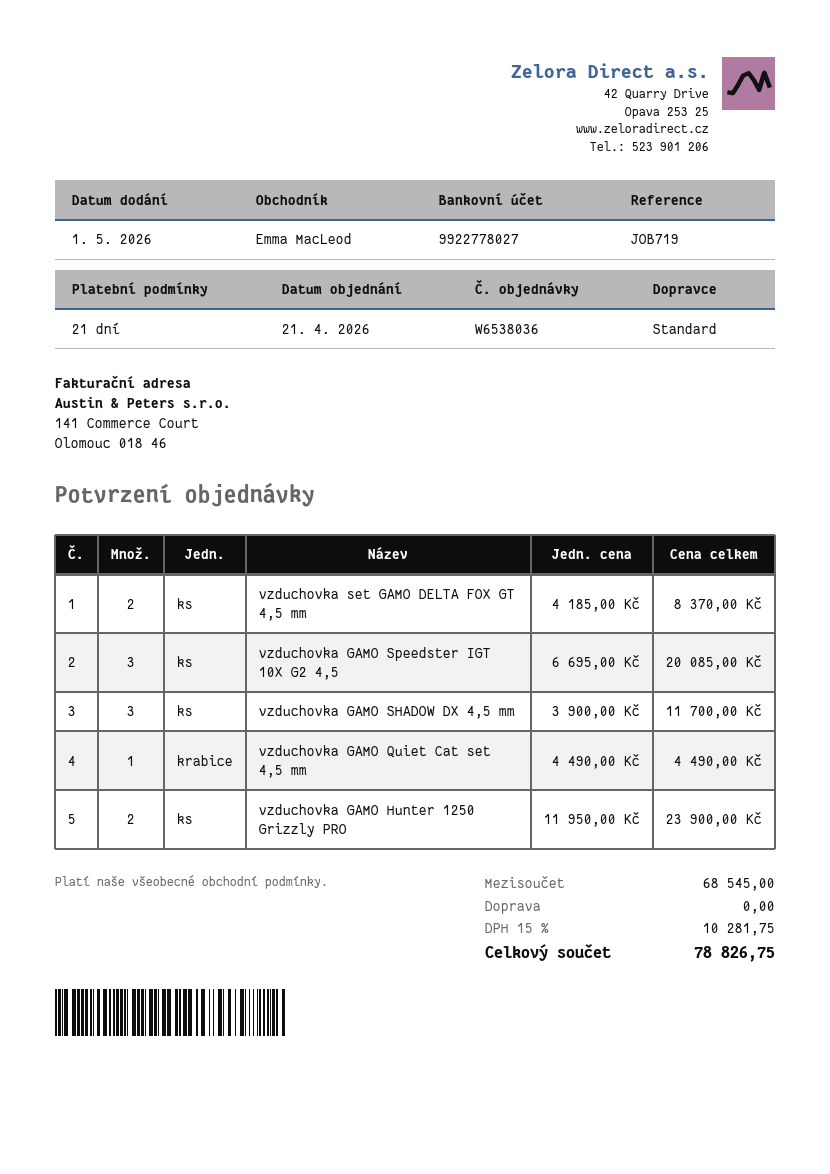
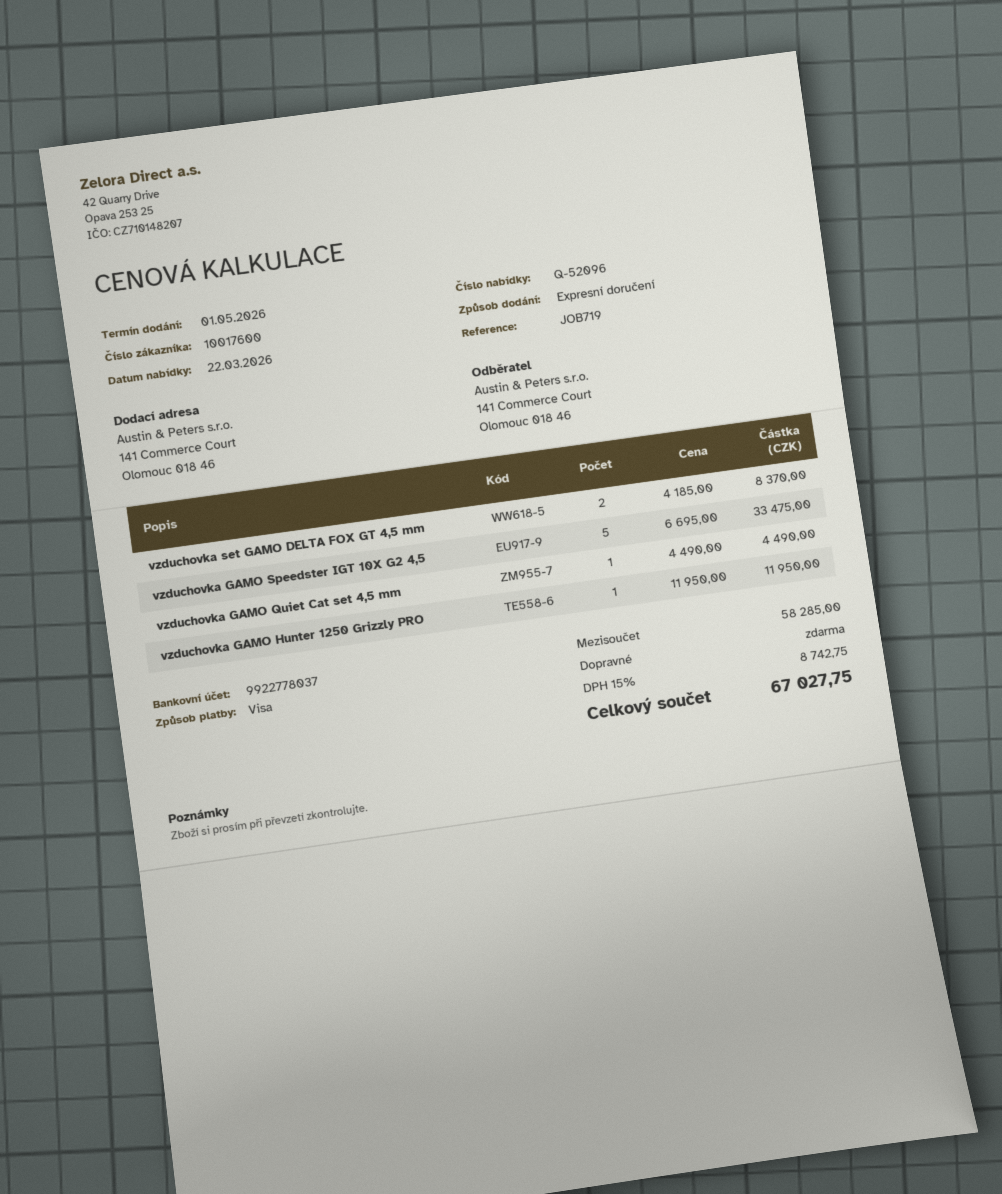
bank account: 9922778027 -> 9922778037
shipping method: standard -> express
vzduchovka GAMO Speedster IGT 10X G2 4,5: 3 x 6695.00 = 20085.00 -> 5 x 6695.00 = 33475.00
vzduchovka GAMO SHADOW DX 4,5 mm: 3 x 3900.00 = 11700.00 -> none
vzduchovka GAMO Hunter 1250 Grizzly PRO: 2 x 11950.00 = 23900.00 -> 1 x 11950.00 = 11950.00
subtotal: 68545.00 -> 58285.00
tax: 15% = 10281.75 -> 15% = 8742.75
total: 78826.75 -> 67027.75

